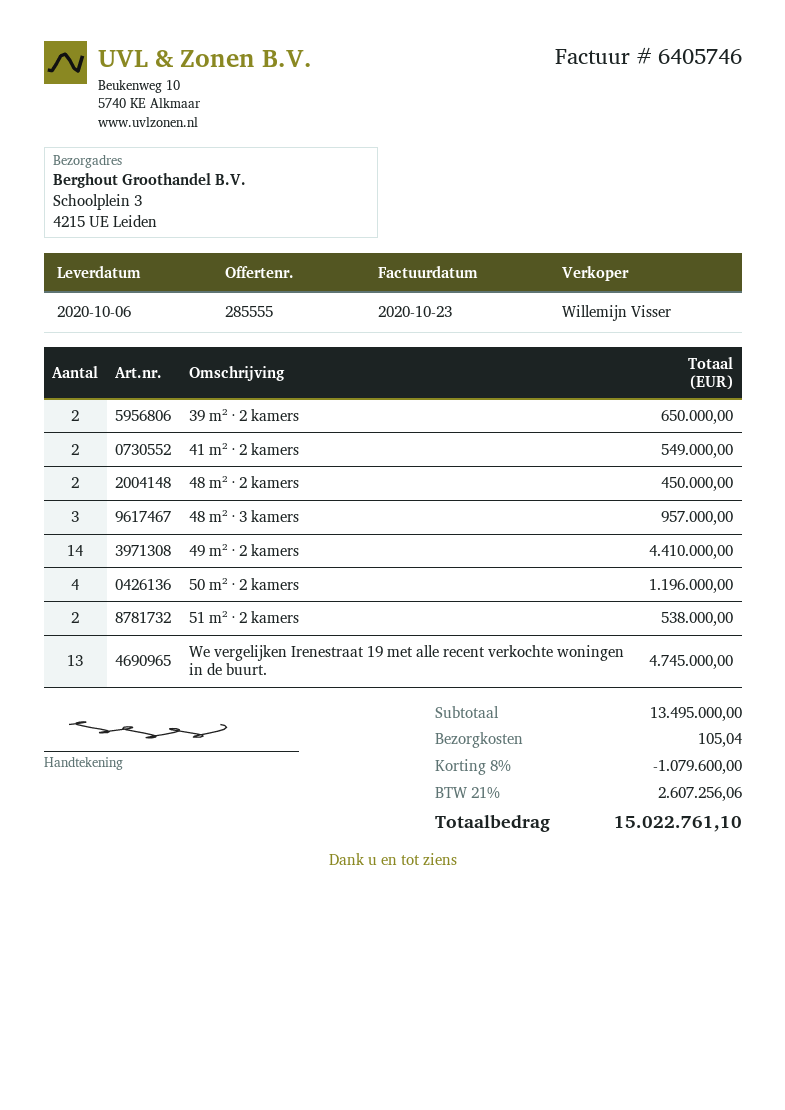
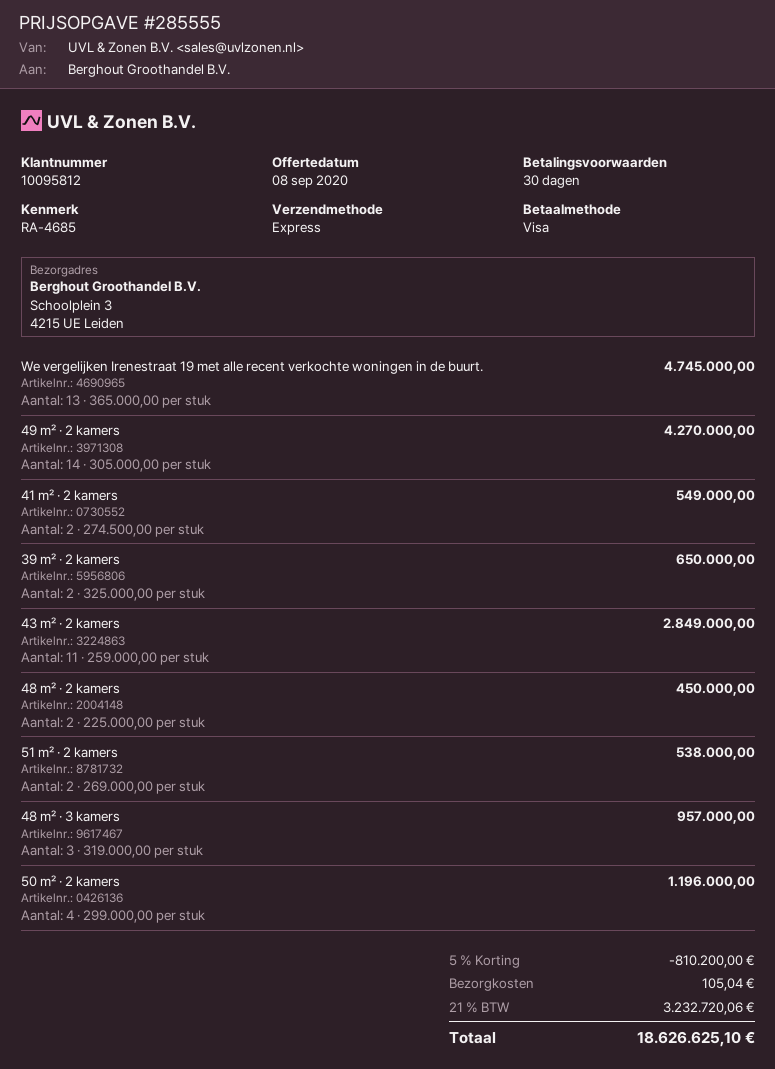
49 m² · 2 kamers: 14 for 4410000.00 -> 14 for 4270000.00
43 m² · 2 kamers: none -> 11 for 2849000.00
discount: 8% = 1079600.00 -> 5% = 810200.00
tax: 21% = 2607256.06 -> 21% = 3232720.06
total: 15022761.10 -> 18626625.10

